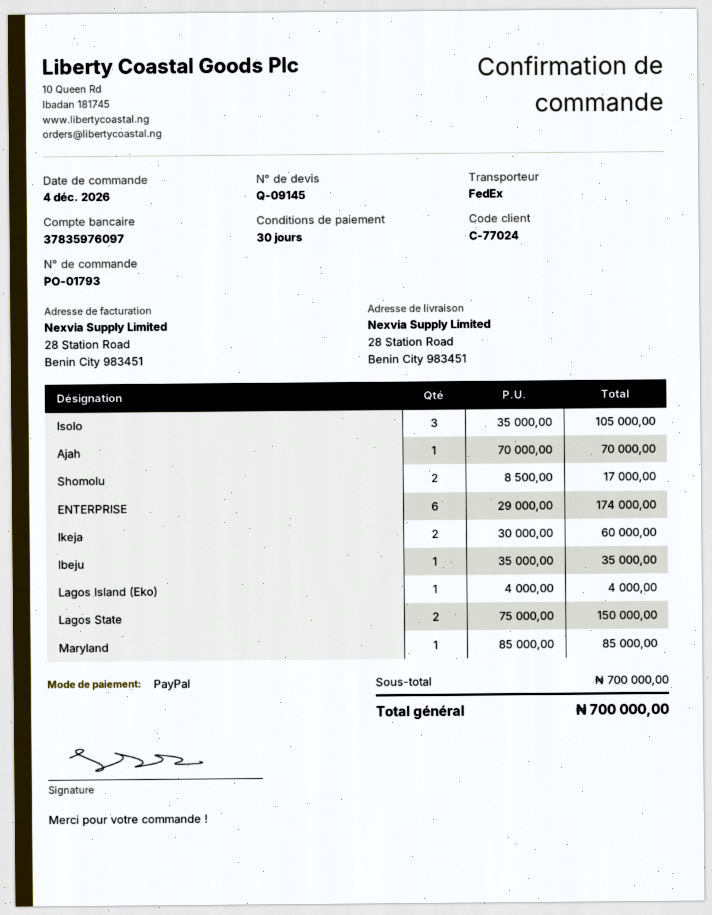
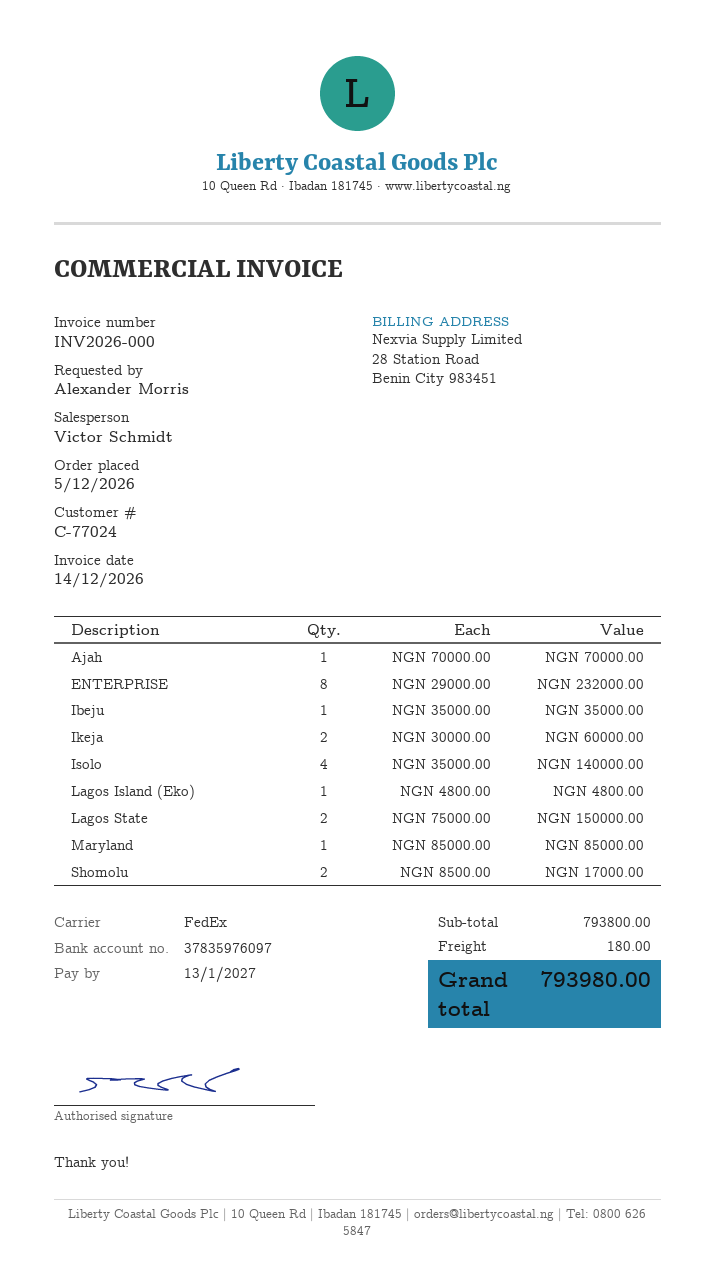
order date: 2026-12-04 -> 2026-12-05
Isolo: 3 x 35000.00 = 105000.00 -> 4 x 35000.00 = 140000.00
ENTERPRISE: 6 x 29000.00 = 174000.00 -> 8 x 29000.00 = 232000.00
Lagos Island (Eko): 1 x 4000.00 = 4000.00 -> 1 x 4800.00 = 4800.00
subtotal: 700000.00 -> 793800.00
shipping: none -> 180.00
total: 700000.00 -> 793980.00

